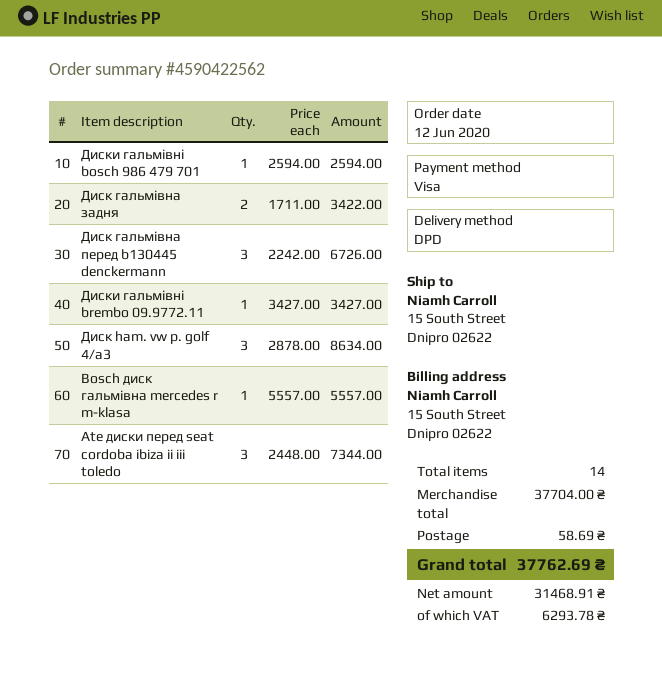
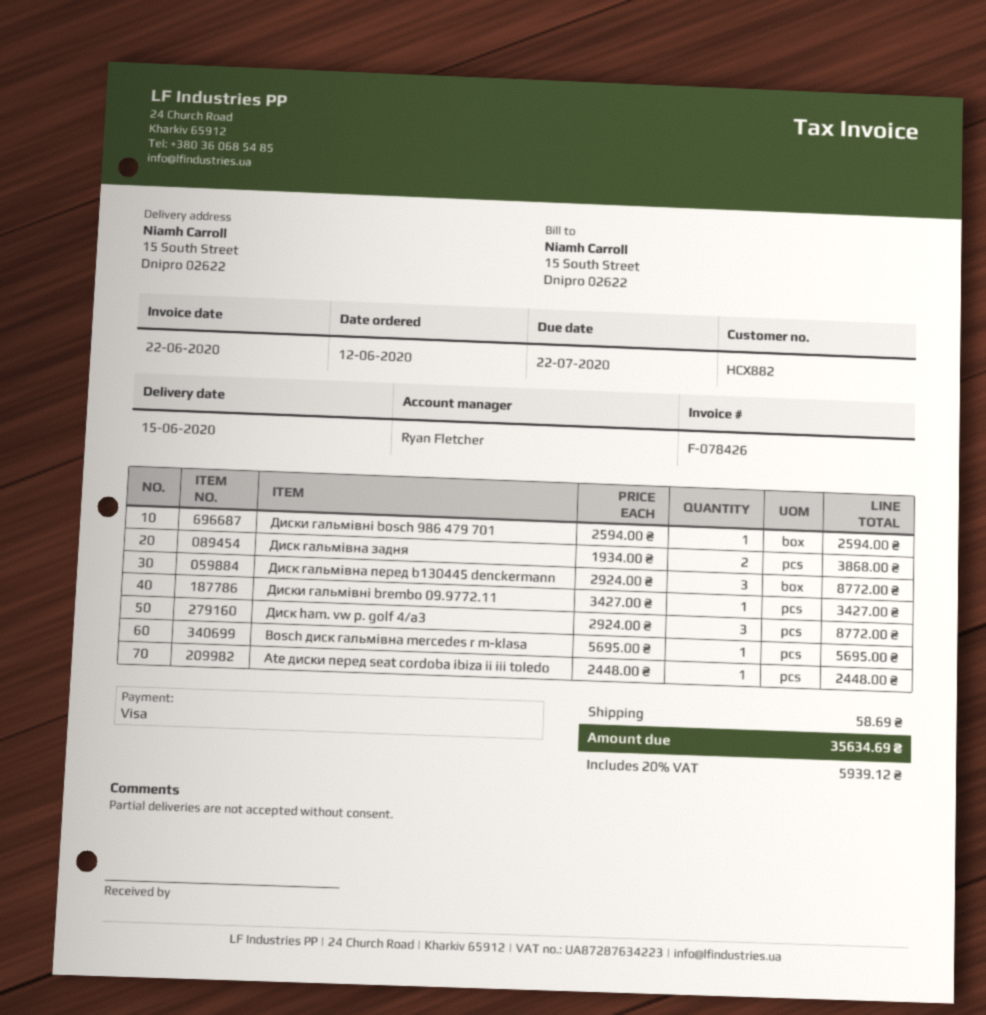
Диск гальмівна задня: 2 x 1711.00 = 3422.00 -> 2 x 1934.00 = 3868.00
Диск гальмівна перед b130445 denckermann: 3 x 2242.00 = 6726.00 -> 3 x 2924.00 = 8772.00
Диск ham. vw p. golf 4/a3: 3 x 2878.00 = 8634.00 -> 3 x 2924.00 = 8772.00
Bosch диск гальмівна mercedes r m-klasa: 1 x 5557.00 = 5557.00 -> 1 x 5695.00 = 5695.00
Ate диски перед seat cordoba ibiza ii iii toledo: 3 x 2448.00 = 7344.00 -> 1 x 2448.00 = 2448.00
tax: 6293.78 -> 5939.12
total: 37762.69 -> 35634.69

